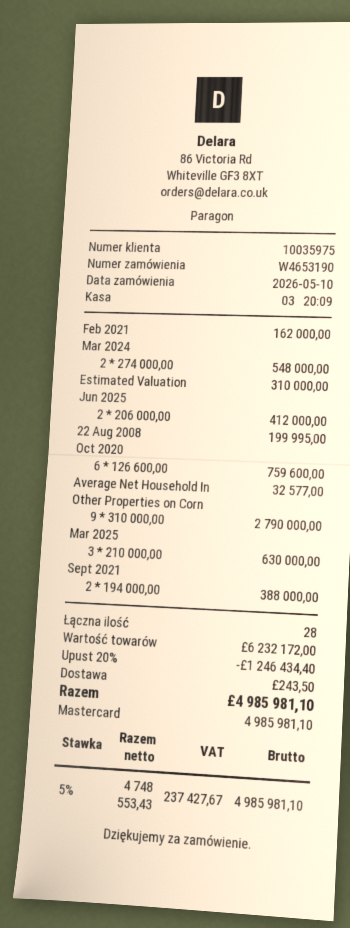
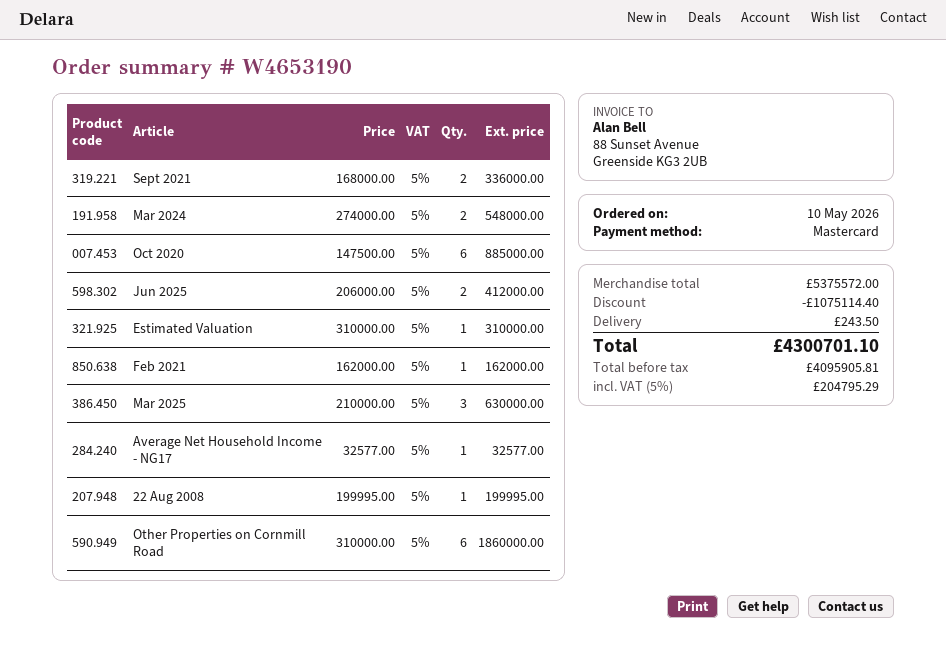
Oct 2020: 6 x 126600.00 = 759600.00 -> 6 x 147500.00 = 885000.00
Other Properties on Corn: 9 x 310000.00 = 2790000.00 -> 6 x 310000.00 = 1860000.00
Sept 2021: 2 x 194000.00 = 388000.00 -> 2 x 168000.00 = 336000.00
subtotal: 6232172.00 -> 5375572.00
discount: 1246434.40 -> 1075114.40
net: 4748553.43 -> 4095905.81
tax: 5% = 237427.67 -> 5% = 204795.29
total: 4985981.10 -> 4300701.10

